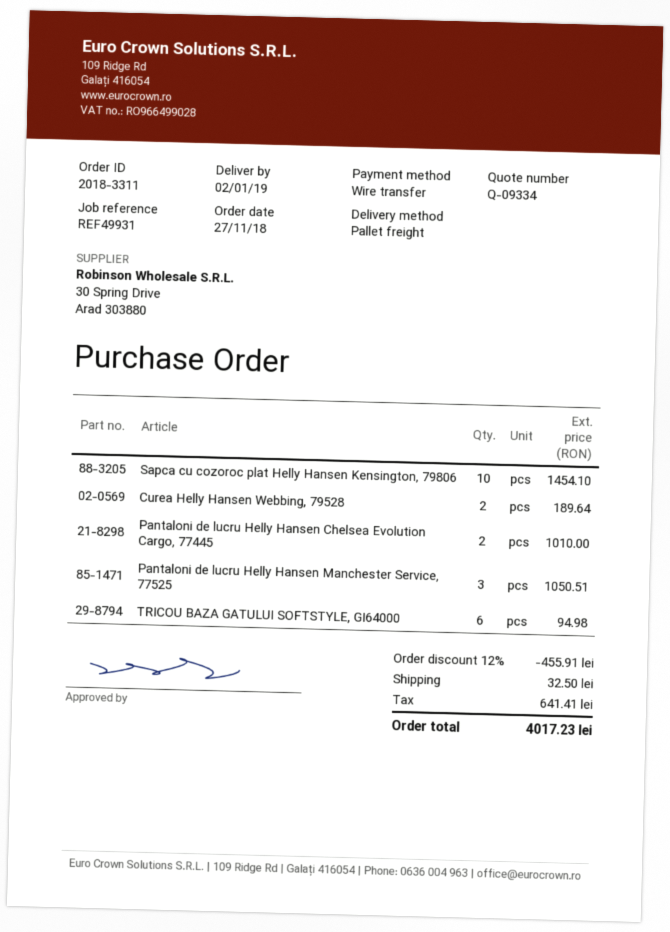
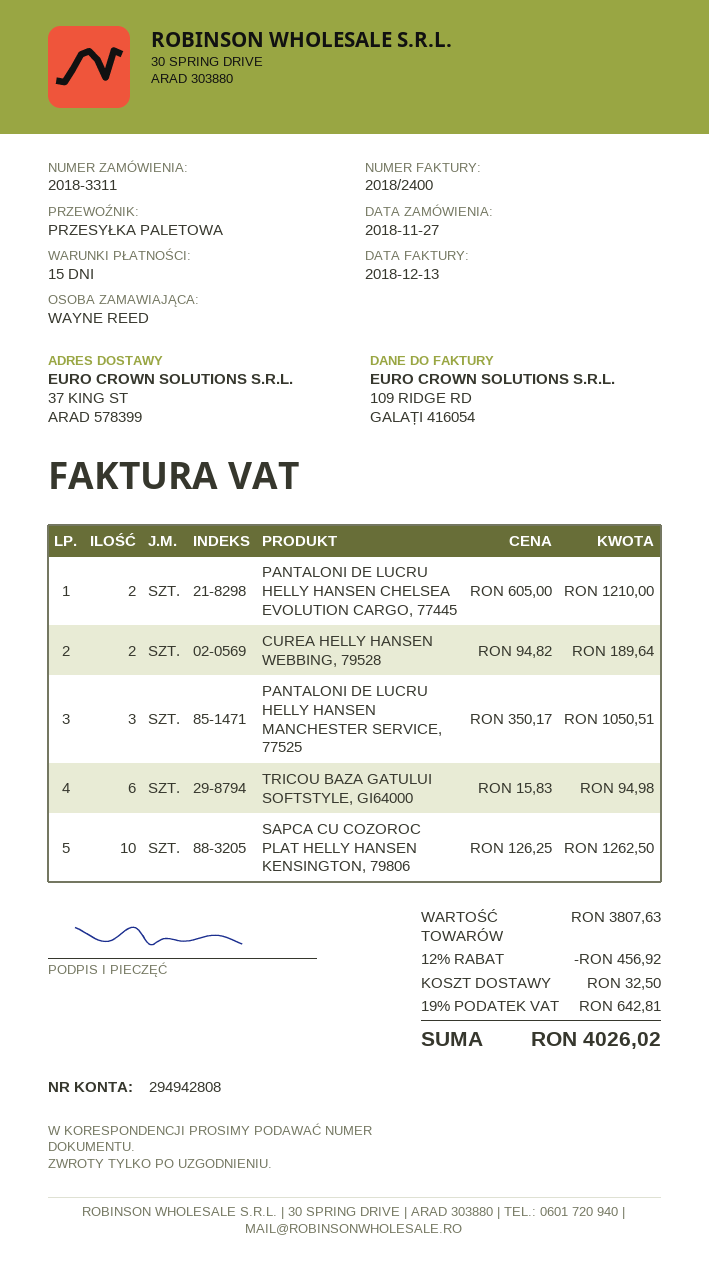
Sapca cu cozoroc plat Helly Hansen Kensington, 79806: 10 for 1454.10 -> 10 for 1262.50
Pantaloni de lucru Helly Hansen Chelsea Evolution Cargo, 77445: 2 for 1010.00 -> 2 for 1210.00
discount: 12% = 455.91 -> 12% = 456.92
tax: 641.41 -> 642.81
total: 4017.23 -> 4026.02

